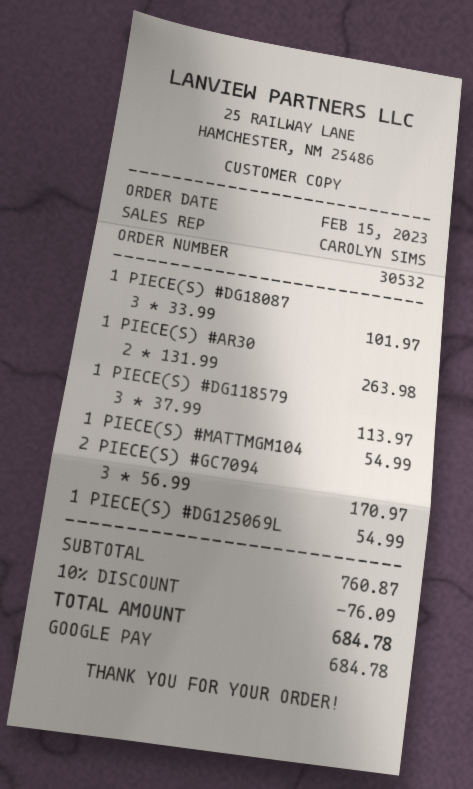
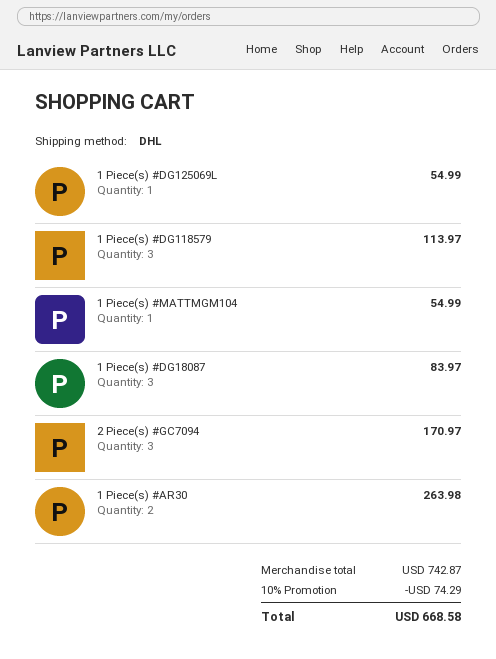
1 PIECE(S) #DG18087: 3 for 101.97 -> 3 for 83.97
subtotal: 760.87 -> 742.87
discount: 10% = 76.09 -> 10% = 74.29
total: 684.78 -> 668.58

